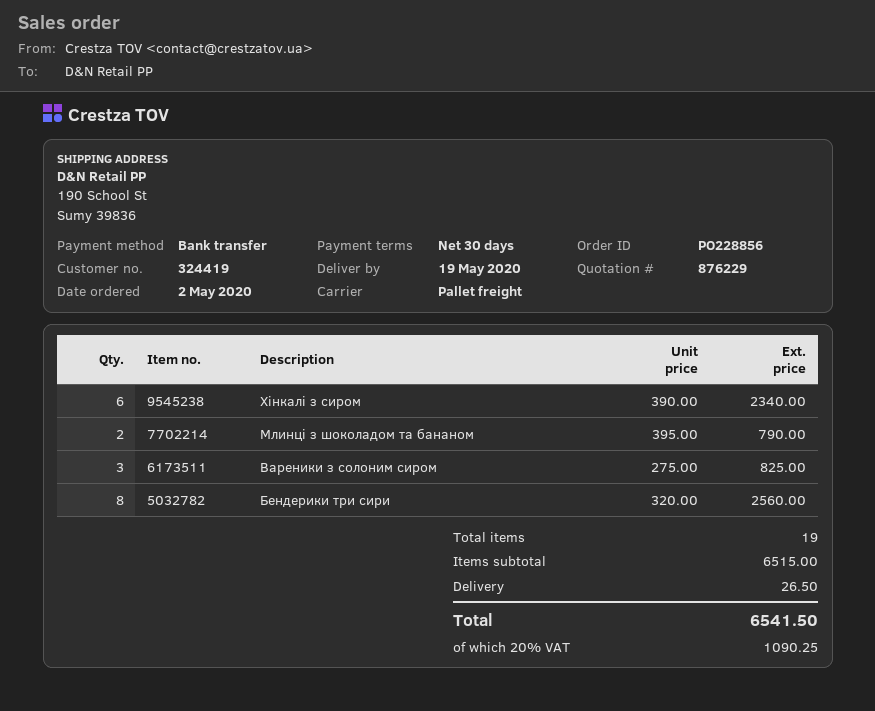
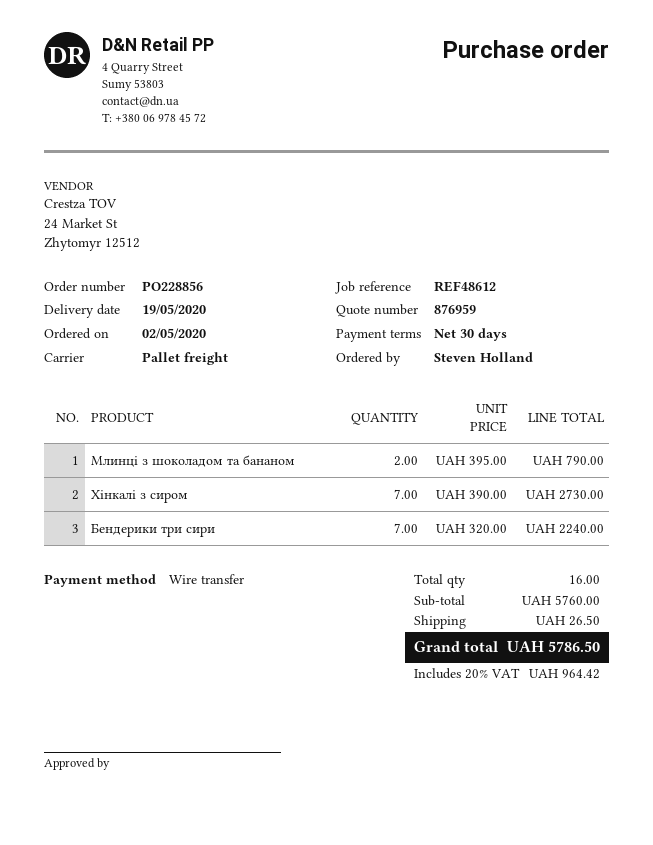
quote number: 876229 -> 876959
Хінкалі з сиром: 6 x 390.00 = 2340.00 -> 7 x 390.00 = 2730.00
Вареники з солоним сиром: 3 x 275.00 = 825.00 -> none
Бендерики три сири: 8 x 320.00 = 2560.00 -> 7 x 320.00 = 2240.00
total quantity: 19 -> 16
subtotal: 6515.00 -> 5760.00
tax: 20% = 1090.25 -> 20% = 964.42
total: 6541.50 -> 5786.50

